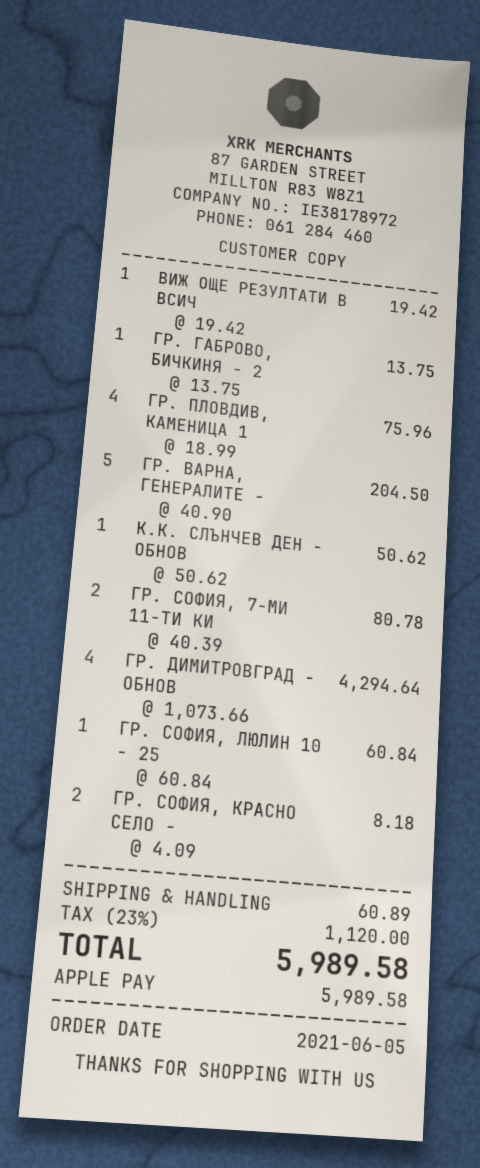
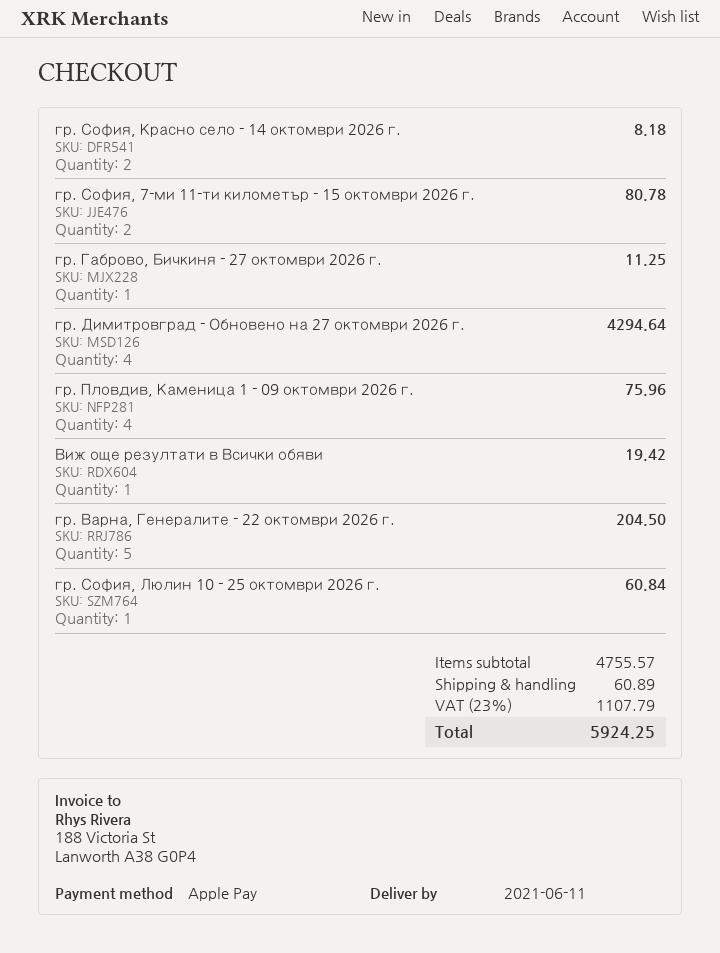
ГР. ГАБРОВО, БИЧКИНЯ - 2: 1 for 13.75 -> 1 for 11.25
К.К. СЛЪНЧЕВ ДЕН - ОБНОВ: 1 for 50.62 -> none
tax: 23% = 1120.00 -> 23% = 1107.79
total: 5989.58 -> 5924.25

